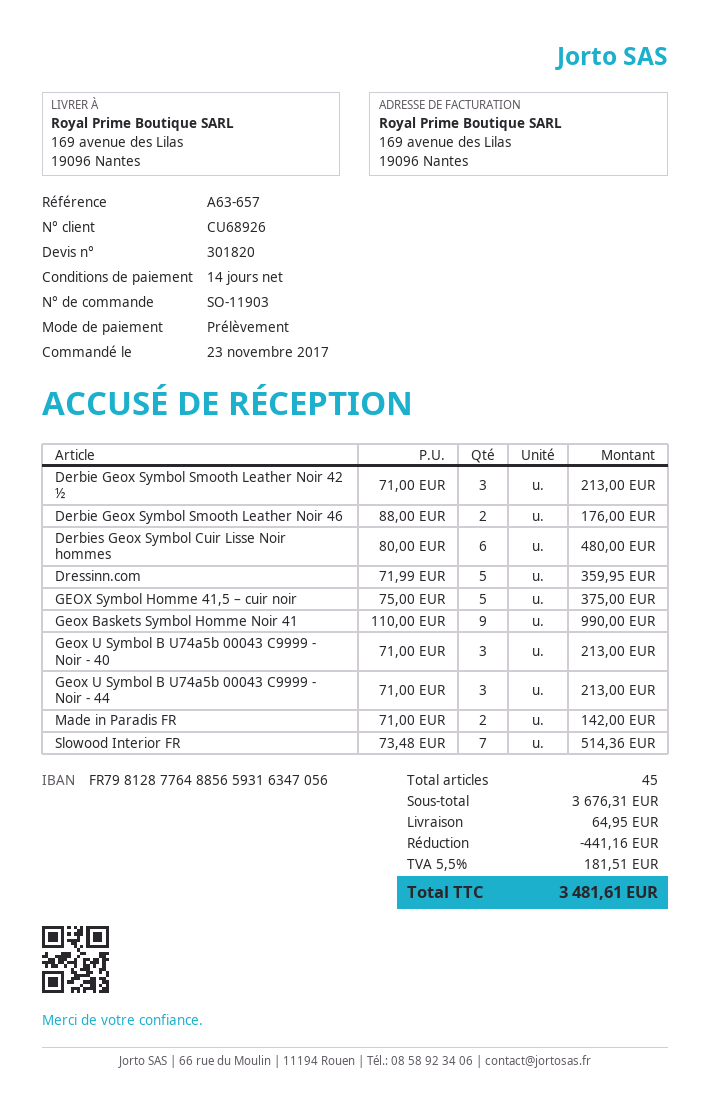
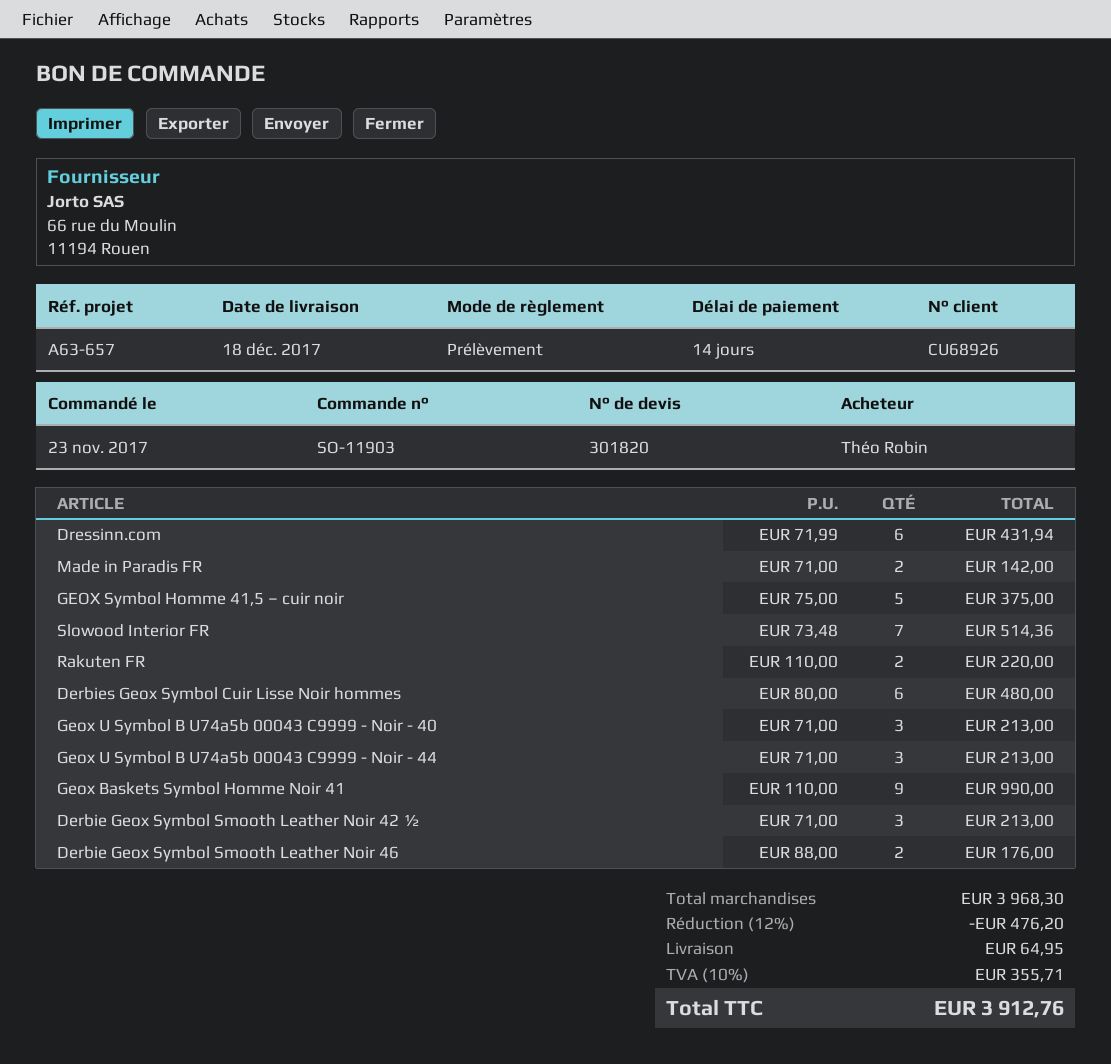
Dressinn.com: 5 x 71.99 = 359.95 -> 6 x 71.99 = 431.94
Rakuten FR: none -> 2 x 110.00 = 220.00
subtotal: 3676.31 -> 3968.30
discount: 441.16 -> 476.20
tax: 5.5% = 181.51 -> 10% = 355.71
total: 3481.61 -> 3912.76

